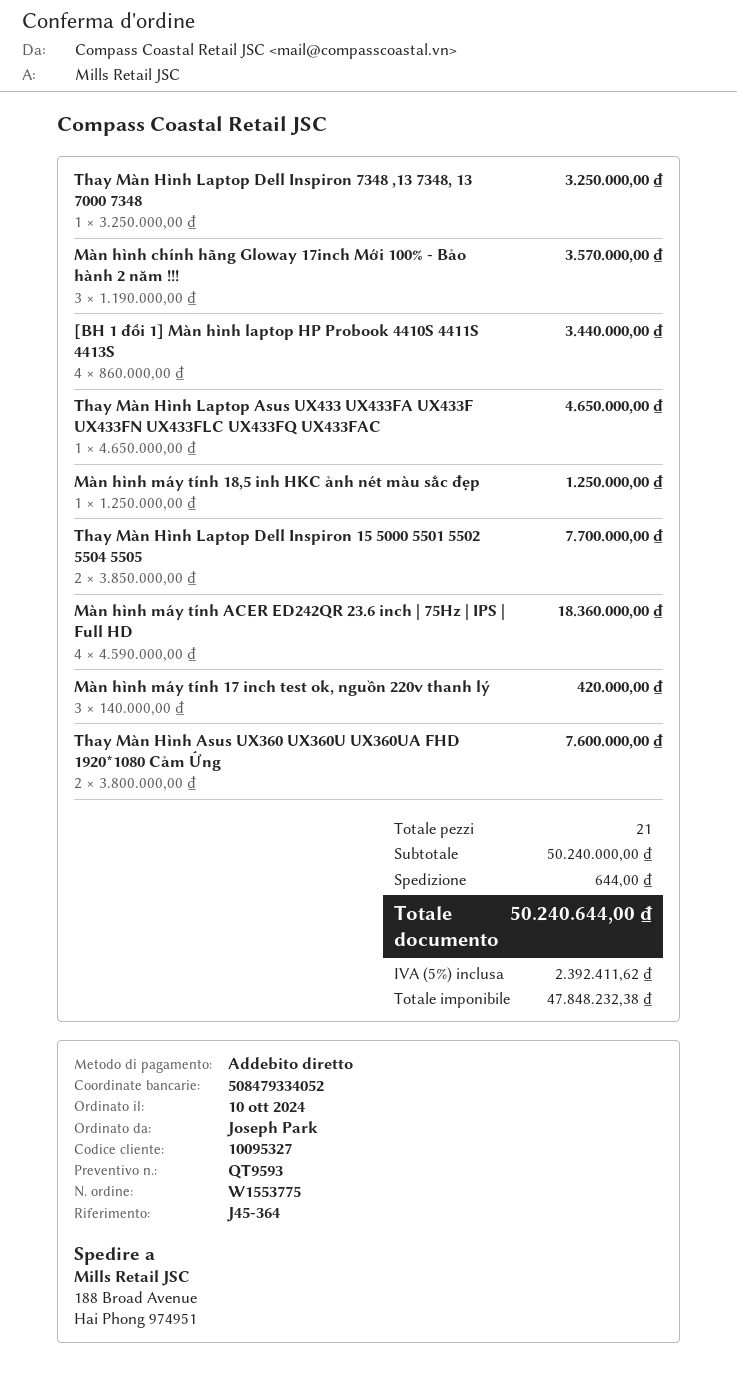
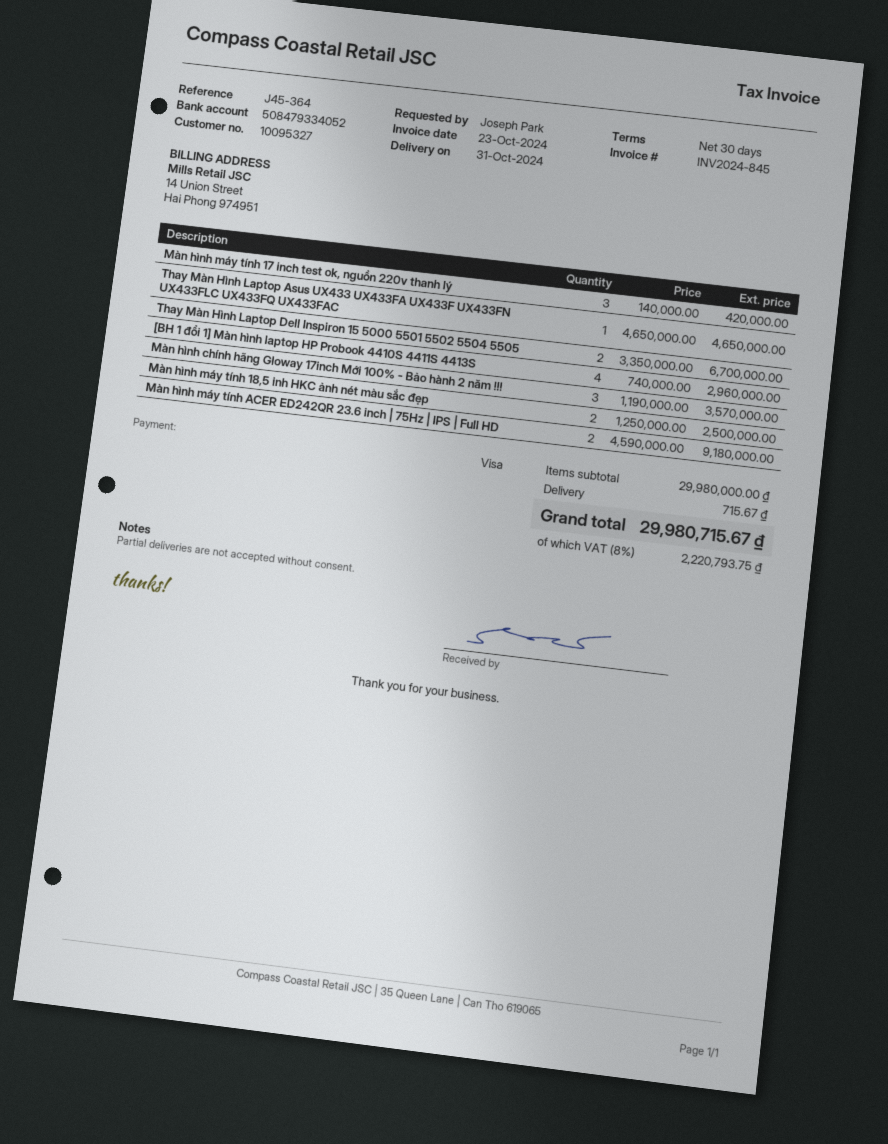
payment method: direct debit -> Visa
Thay Màn Hình Laptop Dell Inspiron 7348 ,13 7348, 13 7000 7348: 1 x 3250000.00 = 3250000.00 -> none
[BH 1 đổi 1] Màn hình laptop HP Probook 4410S 4411S 4413S: 4 x 860000.00 = 3440000.00 -> 4 x 740000.00 = 2960000.00
Màn hình máy tính 18,5 inh HKC ảnh nét màu sắc đẹp: 1 x 1250000.00 = 1250000.00 -> 2 x 1250000.00 = 2500000.00
Thay Màn Hình Laptop Dell Inspiron 15 5000 5501 5502 5504 5505: 2 x 3850000.00 = 7700000.00 -> 2 x 3350000.00 = 6700000.00
Màn hình máy tính ACER ED242QR 23.6 inch | 75Hz | IPS | Full HD: 4 x 4590000.00 = 18360000.00 -> 2 x 4590000.00 = 9180000.00
Thay Màn Hình Asus UX360 UX360U UX360UA FHD 1920*1080 Cảm Ứng: 2 x 3800000.00 = 7600000.00 -> none
subtotal: 50240000.00 -> 29980000.00
shipping: 644.00 -> 715.67
tax: 5% = 2392411.62 -> 8% = 2220793.75
total: 50240644.00 -> 29980715.67

